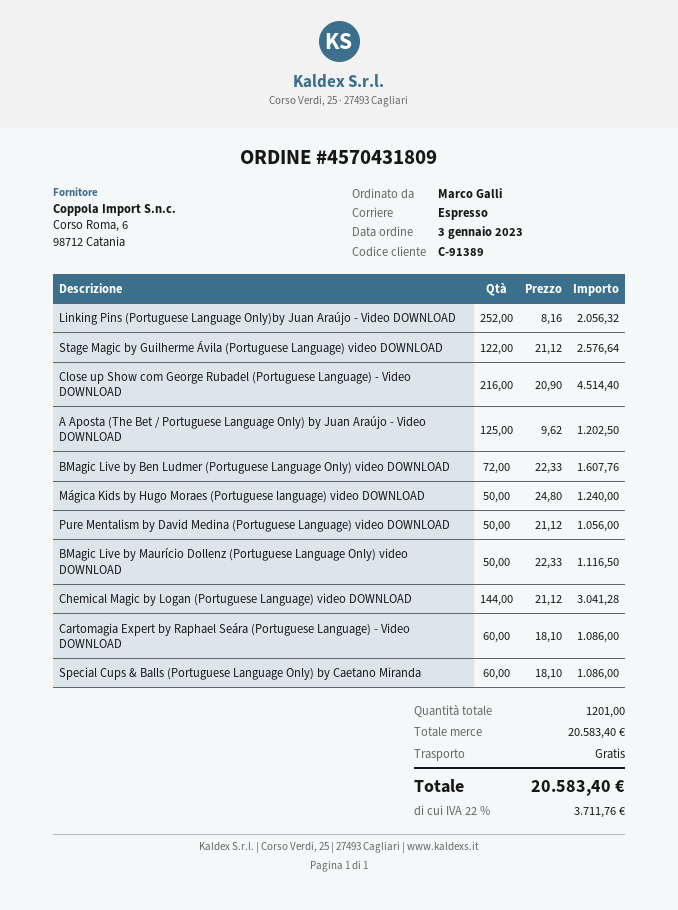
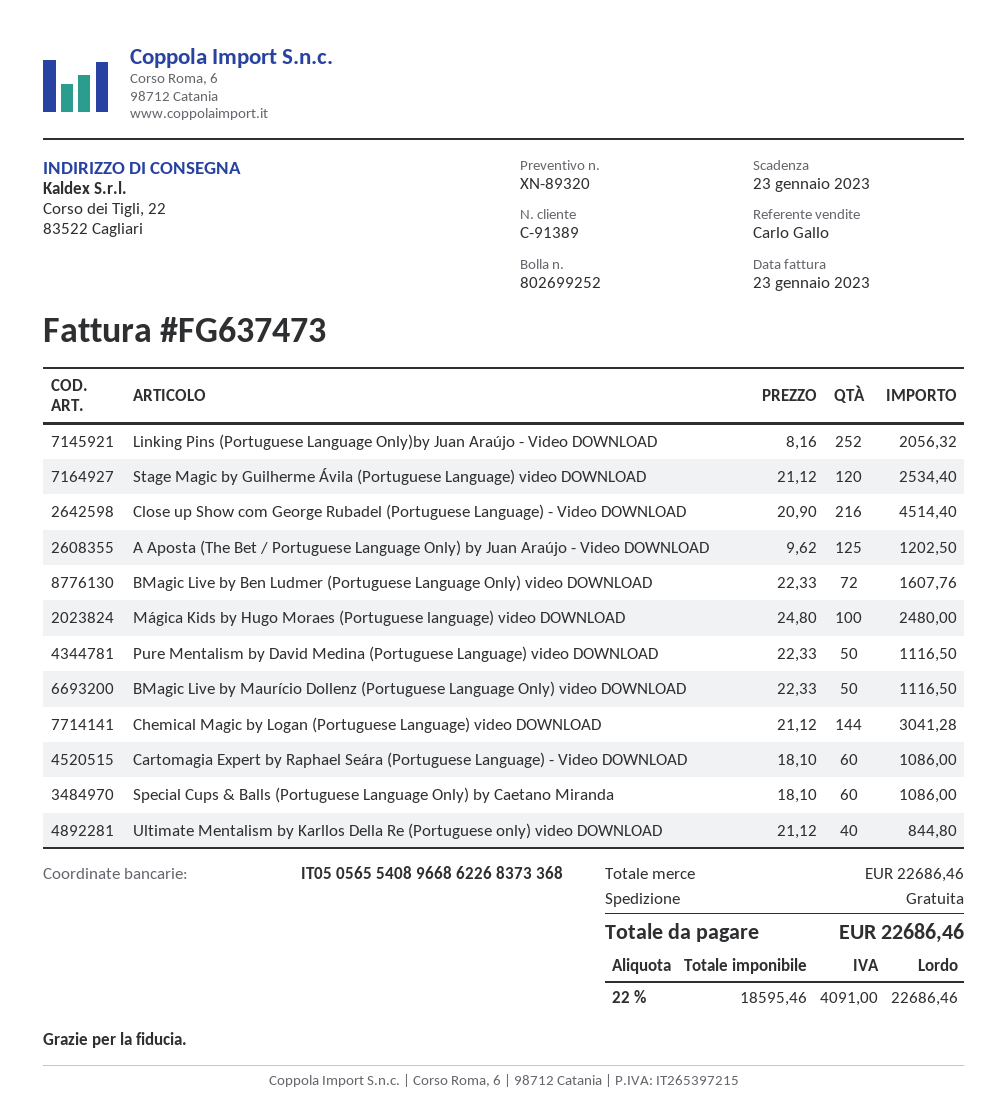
Stage Magic by Guilherme Ávila (Portuguese Language) video DOWNLOAD: 122 x 21.12 = 2576.64 -> 120 x 21.12 = 2534.40
Mágica Kids by Hugo Moraes (Portuguese language) video DOWNLOAD: 50 x 24.80 = 1240.00 -> 100 x 24.80 = 2480.00
Pure Mentalism by David Medina (Portuguese Language) video DOWNLOAD: 50 x 21.12 = 1056.00 -> 50 x 22.33 = 1116.50
Ultimate Mentalism by Karllos Della Re (Portuguese only) video DOWNLOAD: none -> 40 x 21.12 = 844.80
subtotal: 20583.40 -> 22686.46
tax: 22% = 3711.76 -> 22% = 4091.00
total: 20583.40 -> 22686.46

